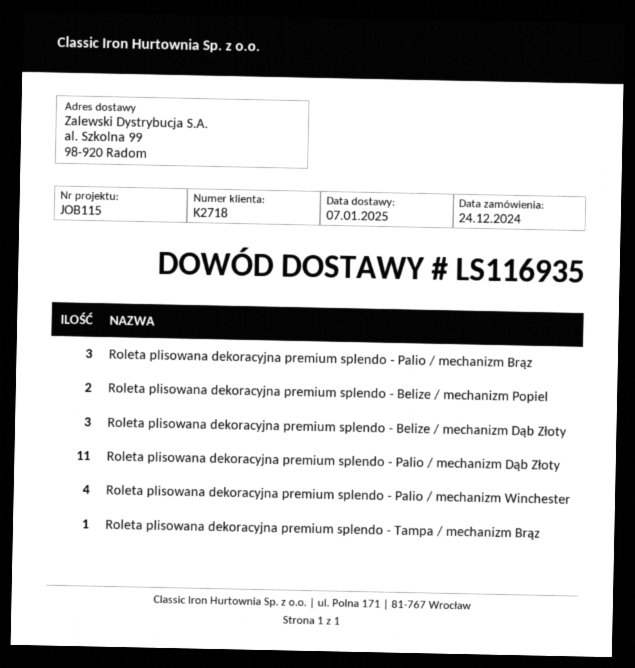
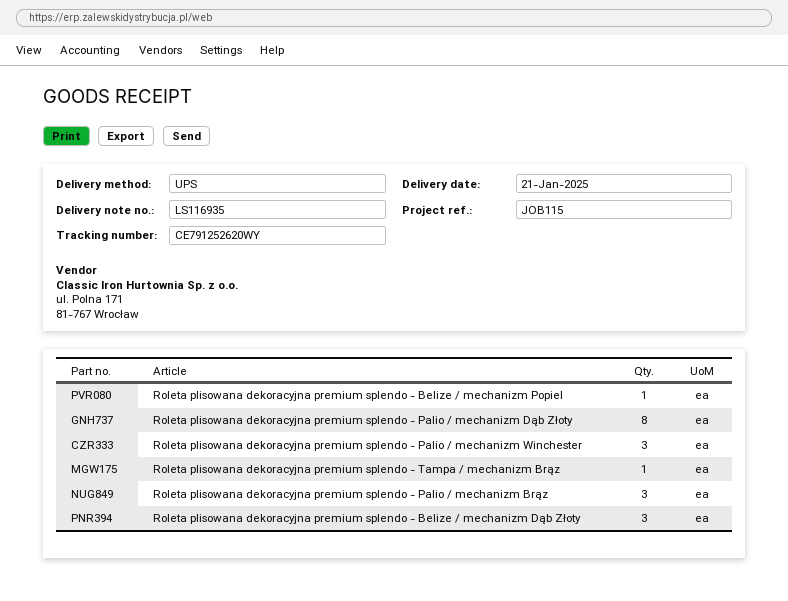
delivery date: 2025-01-07 -> 2025-01-21
Roleta plisowana dekoracyjna premium splendo - Belize / mechanizm Popiel: 2 -> 1
Roleta plisowana dekoracyjna premium splendo - Palio / mechanizm Dąb Złoty: 11 -> 8
Roleta plisowana dekoracyjna premium splendo - Palio / mechanizm Winchester: 4 -> 3

